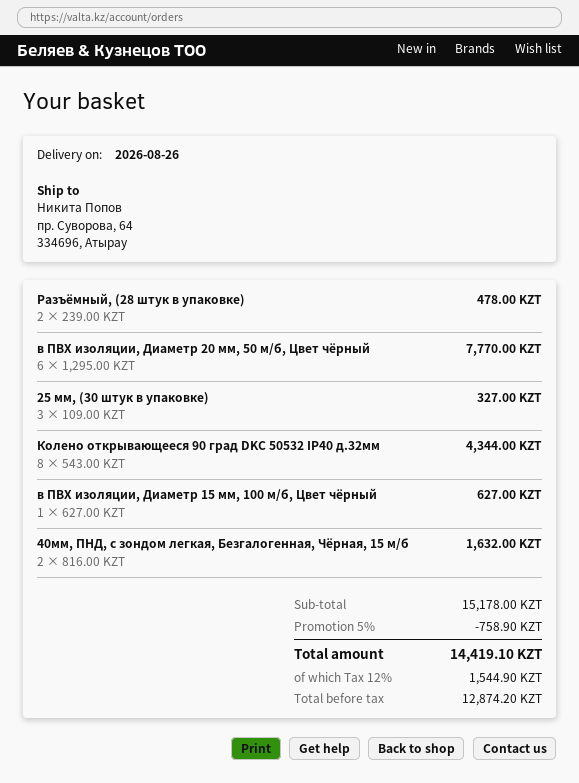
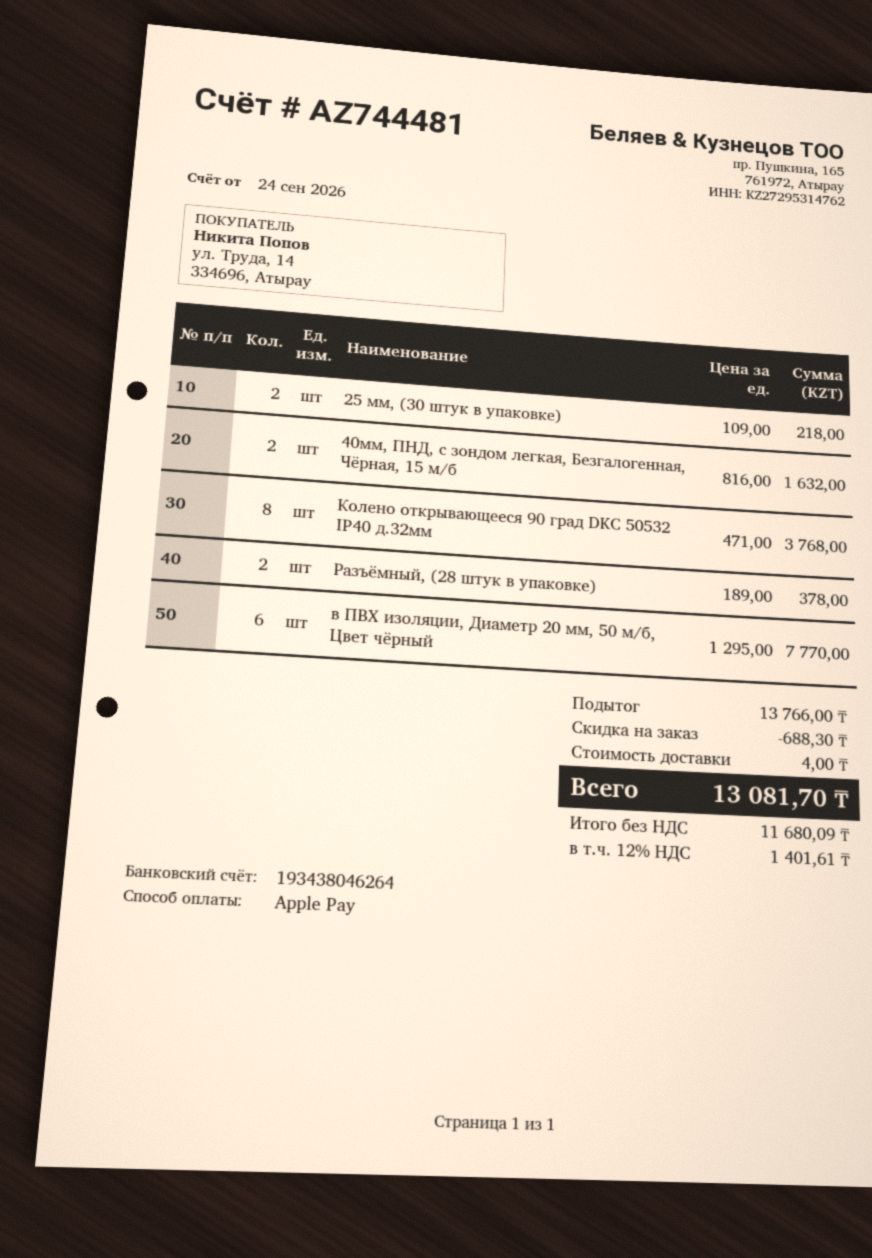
Разъёмный, (28 штук в упаковке): 2 x 239.00 = 478.00 -> 2 x 189.00 = 378.00
25 мм, (30 штук в упаковке): 3 x 109.00 = 327.00 -> 2 x 109.00 = 218.00
Колено открывающееся 90 град DKC 50532 IP40 д.32мм: 8 x 543.00 = 4344.00 -> 8 x 471.00 = 3768.00
в ПВХ изоляции, Диаметр 15 мм, 100 м/б, Цвет чёрный: 1 x 627.00 = 627.00 -> none
subtotal: 15178.00 -> 13766.00
discount: 758.90 -> 688.30
shipping: none -> 4.00
net: 12874.20 -> 11680.09
tax: 12% = 1544.90 -> 12% = 1401.61
total: 14419.10 -> 13081.70

